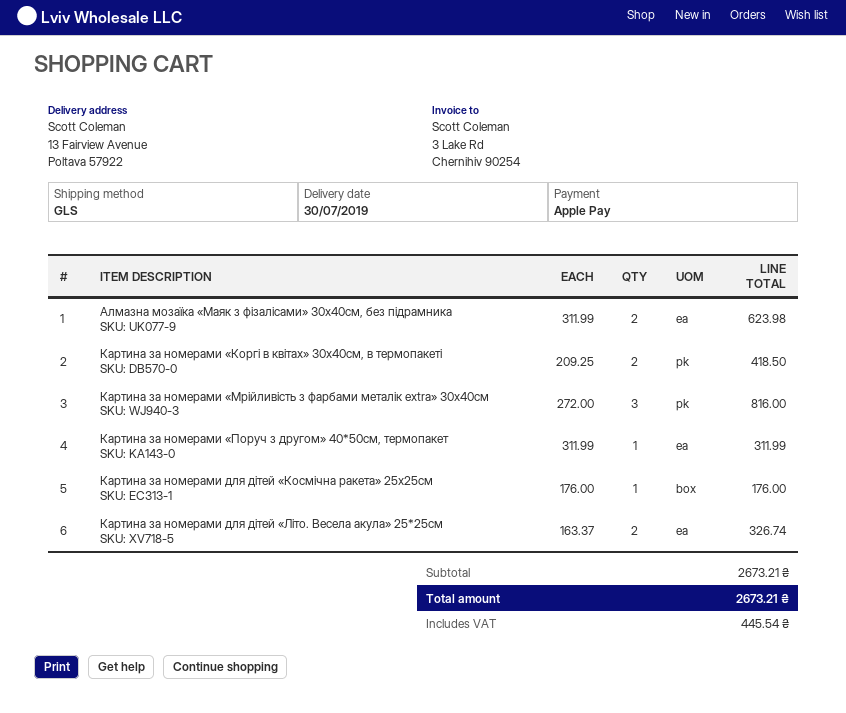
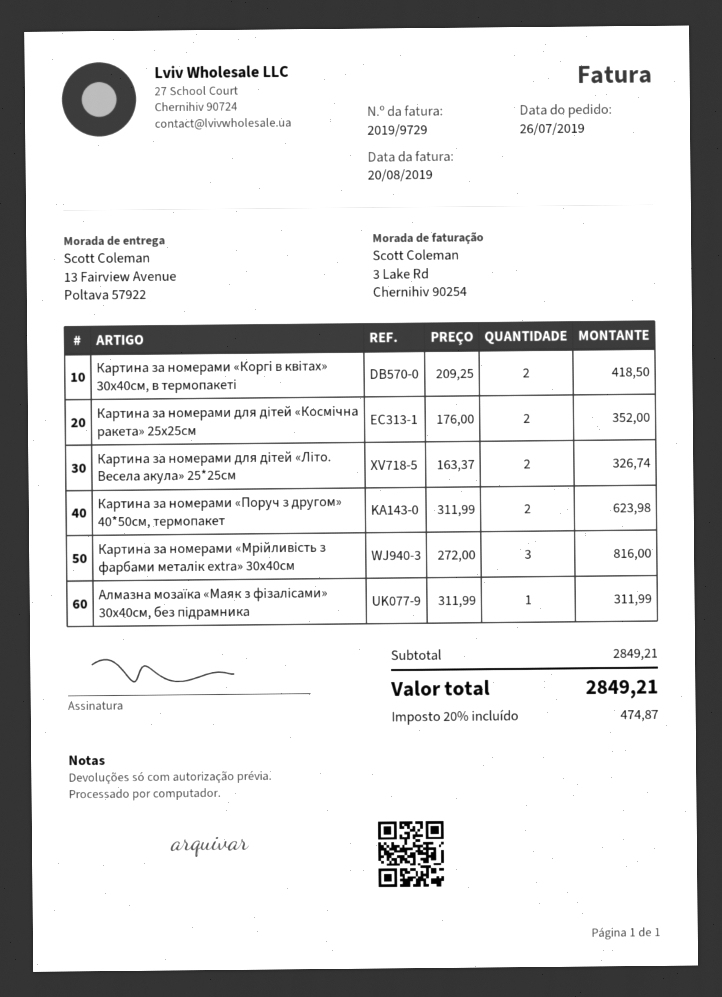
Алмазна мозаїка «Маяк з фізалісами» 30х40см, без підрамника: 2 x 311.99 = 623.98 -> 1 x 311.99 = 311.99
Картина за номерами «Поруч з другом» 40*50см, термопакет: 1 x 311.99 = 311.99 -> 2 x 311.99 = 623.98
Картина за номерами для дітей «Космічна ракета» 25х25см: 1 x 176.00 = 176.00 -> 2 x 176.00 = 352.00
subtotal: 2673.21 -> 2849.21
tax: 445.54 -> 474.87
total: 2673.21 -> 2849.21

